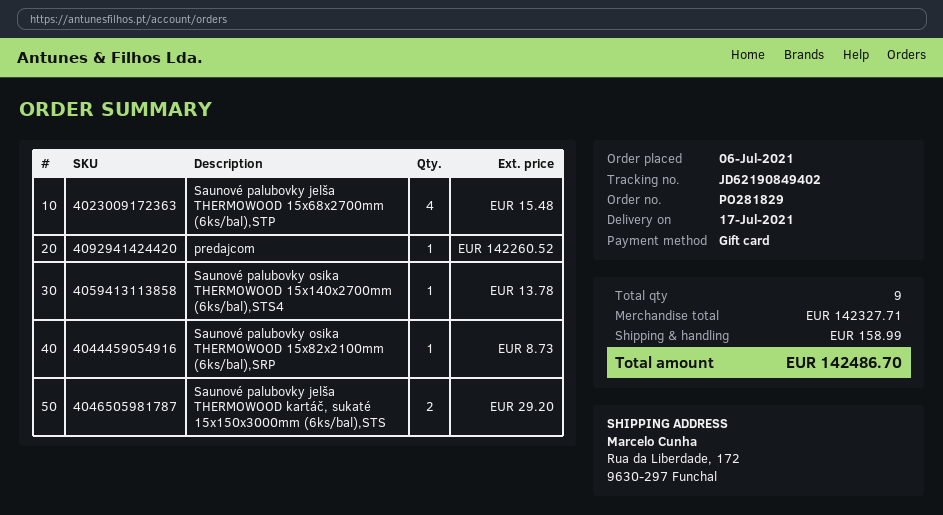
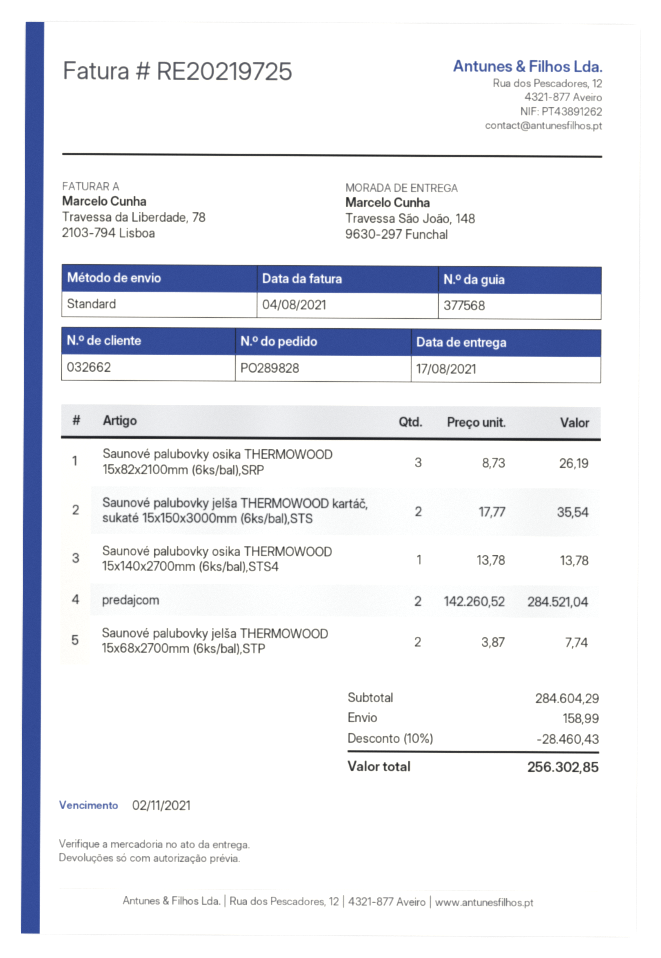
order number: PO281829 -> PO289828
delivery date: 2021-07-17 -> 2021-08-17
ship to: Rua da Liberdade, 172, 9630-297 Funchal -> Travessa São João, 148, 9630-297 Funchal
Saunové palubovky jelša THERMOWOOD 15x68x2700mm (6ks/bal),STP: 4 for 15.48 -> 2 for 7.74
predajcom: 1 for 142260.52 -> 2 for 284521.04
Saunové palubovky osika THERMOWOOD 15x82x2100mm (6ks/bal),SRP: 1 for 8.73 -> 3 for 26.19
Saunové palubovky jelša THERMOWOOD kartáč, sukaté 15x150x3000mm (6ks/bal),STS: 2 for 29.20 -> 2 for 35.54
subtotal: 142327.71 -> 284604.29
discount: none -> 10% = 28460.43
total: 142486.70 -> 256302.85

